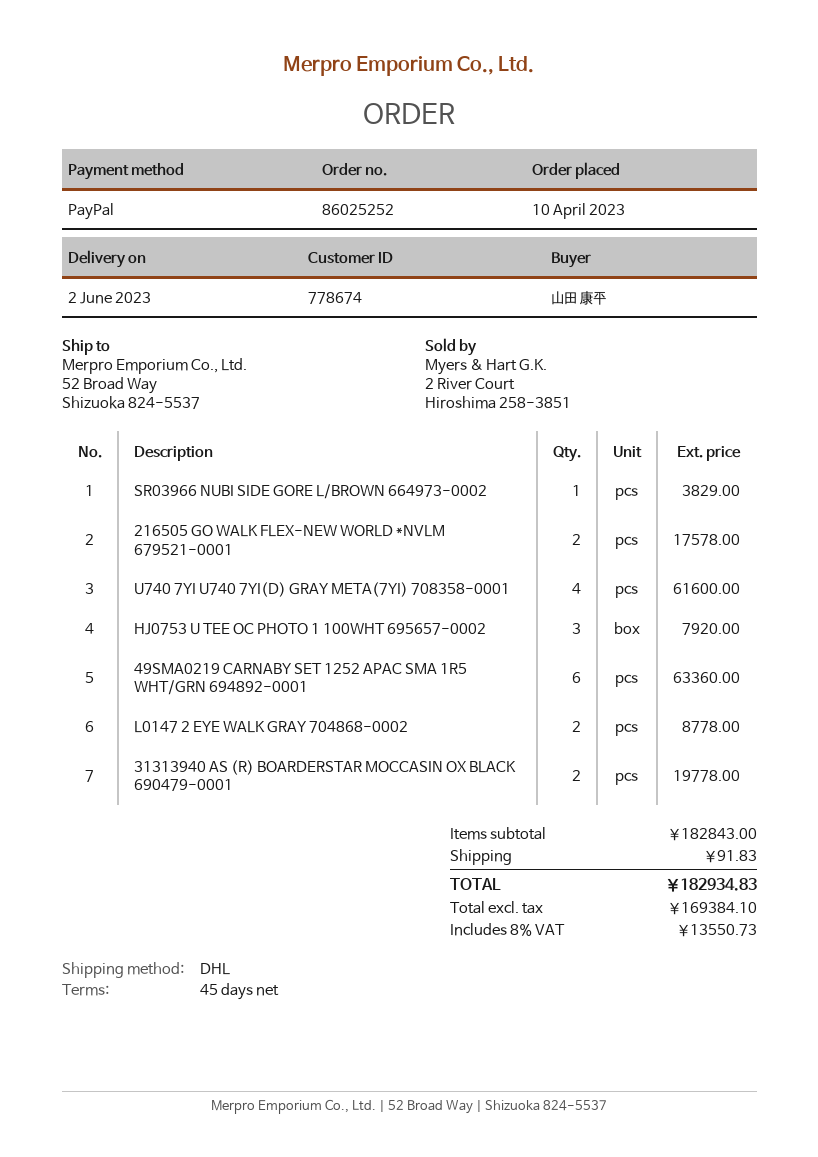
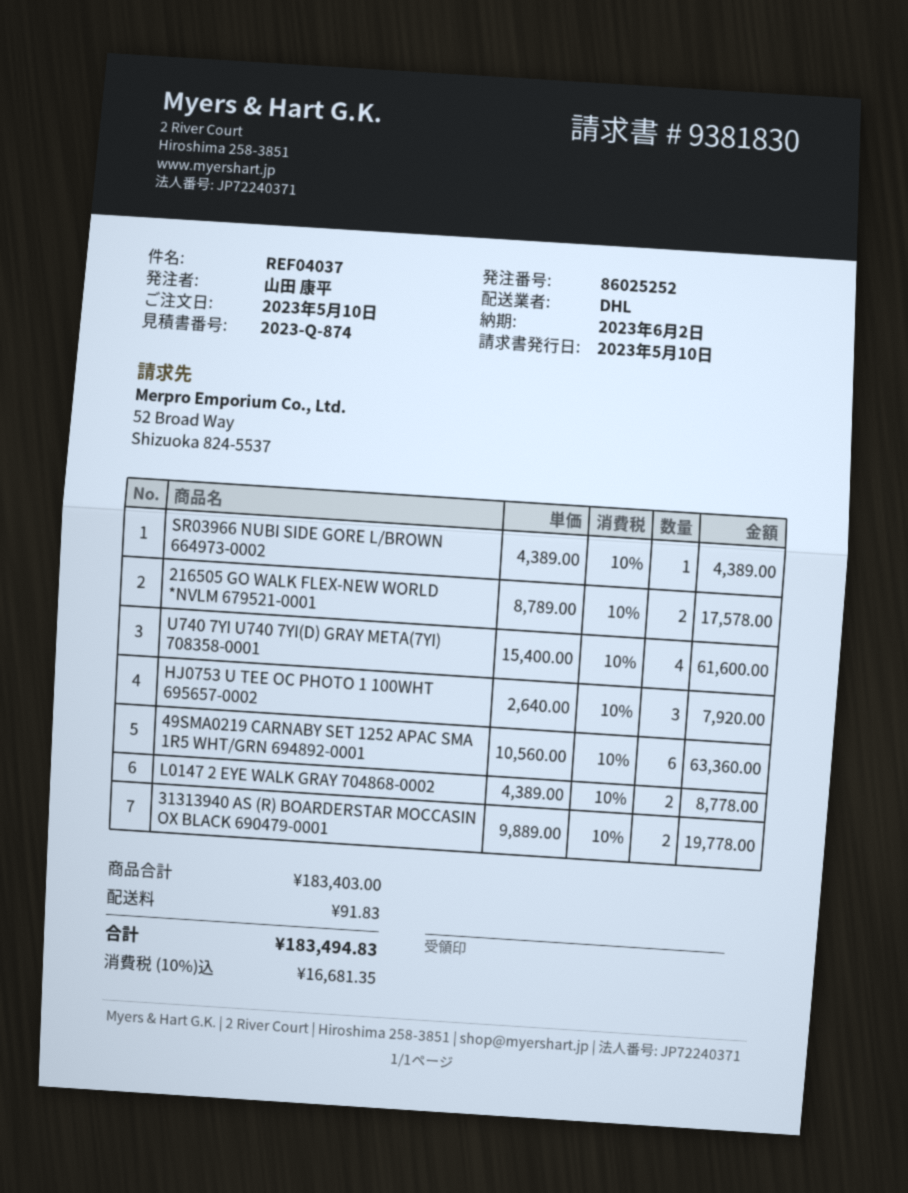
order date: 2023-04-10 -> 2023-05-10
SR03966 NUBI SIDE GORE L/BROWN 664973-0002: 1 for 3829.00 -> 1 for 4389.00
subtotal: 182843.00 -> 183403.00
tax: 8% = 13550.73 -> 10% = 16681.35
total: 182934.83 -> 183494.83

